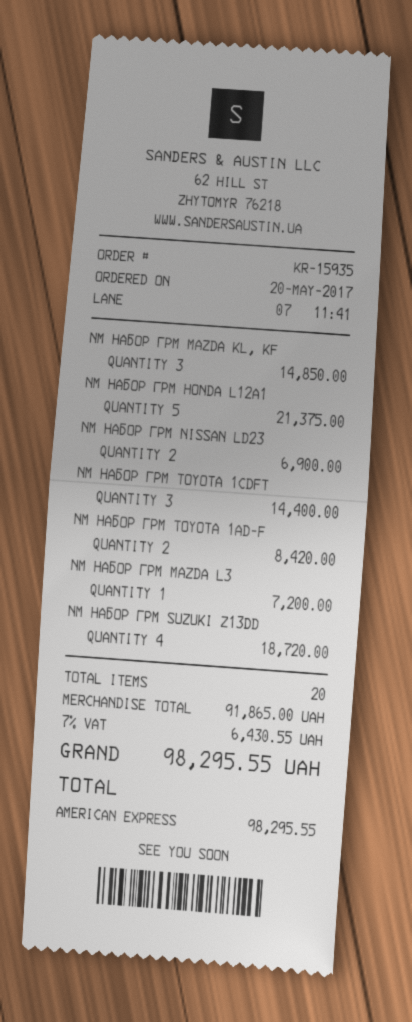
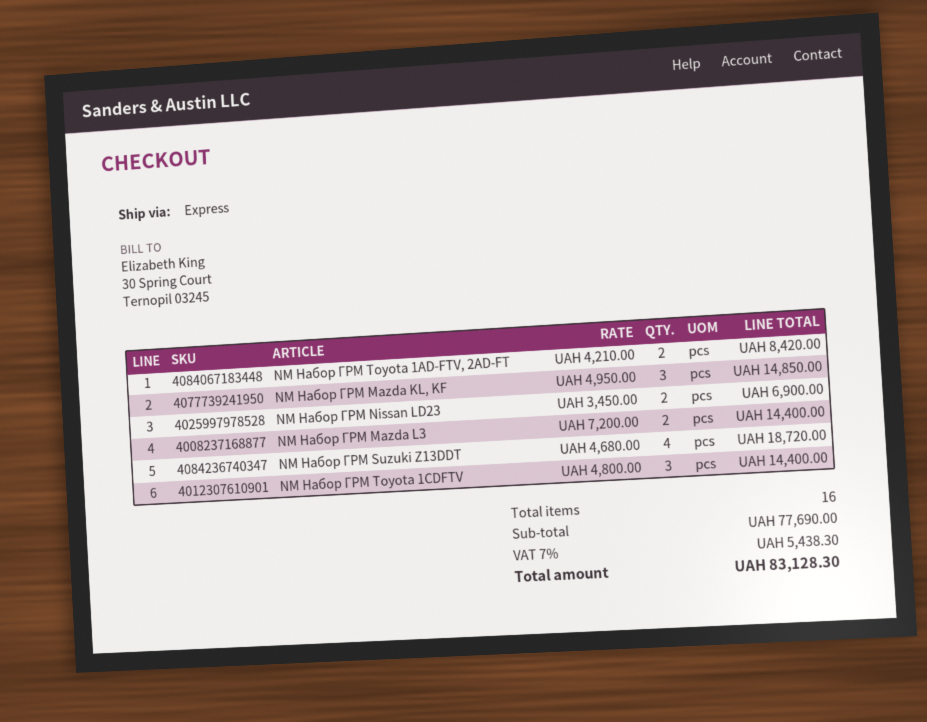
NM НАБОР ГРМ HONDA L12A1: 5 for 21375.00 -> none
NM НАБОР ГРМ MAZDA L3: 1 for 7200.00 -> 2 for 14400.00
total quantity: 20 -> 16
subtotal: 91865.00 -> 77690.00
tax: 7% = 6430.55 -> 7% = 5438.30
total: 98295.55 -> 83128.30

